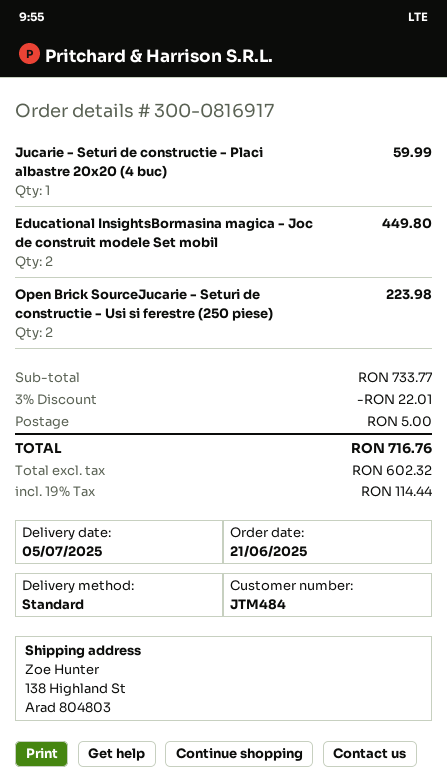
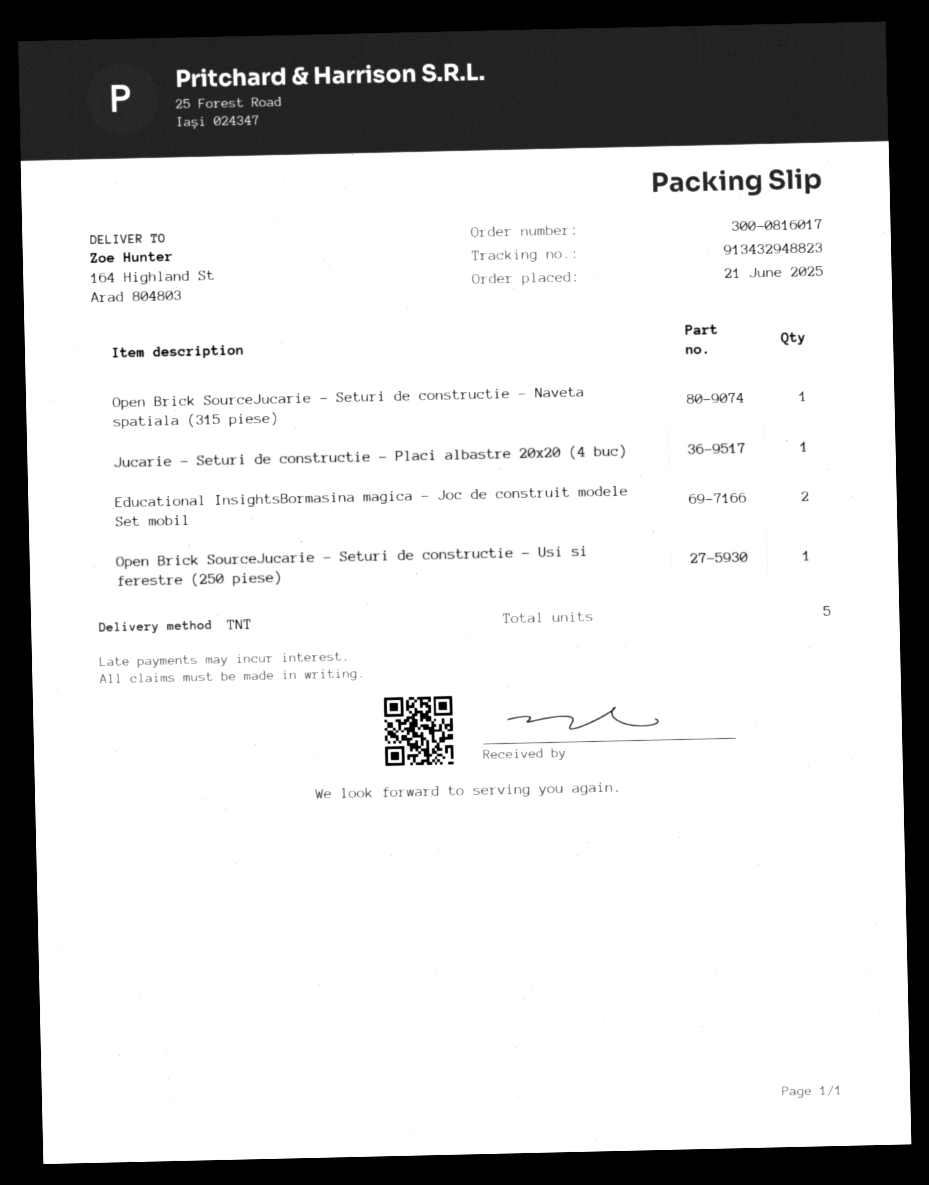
order number: 300-0816917 -> 300-0816017
shipping method: standard -> TNT
ship to: 138 Highland St, Arad 804803 -> 164 Highland St, Arad 804803
Open Brick SourceJucarie - Seturi de constructie - Usi si ferestre (250 piese): 2 -> 1
Open Brick SourceJucarie - Seturi de constructie - Naveta spatiala (315 piese): none -> 1

